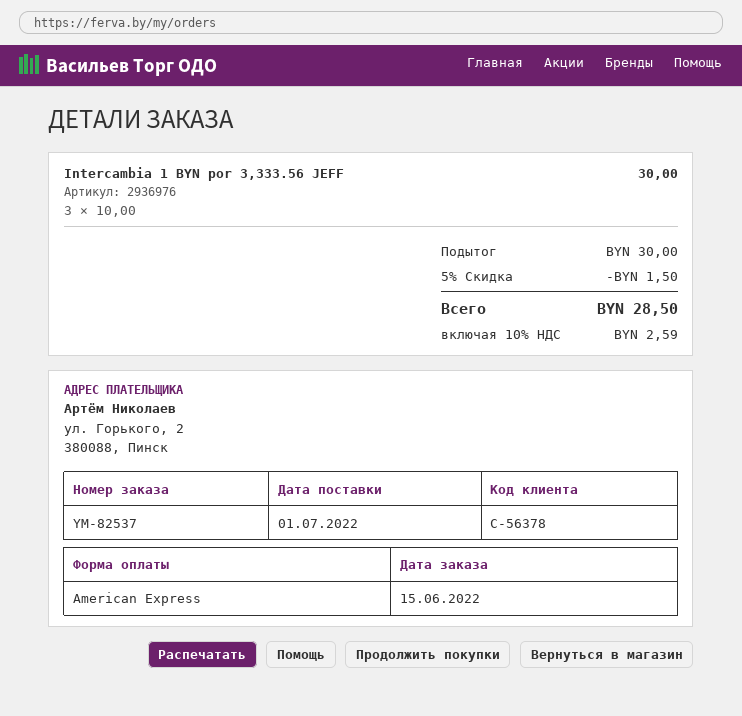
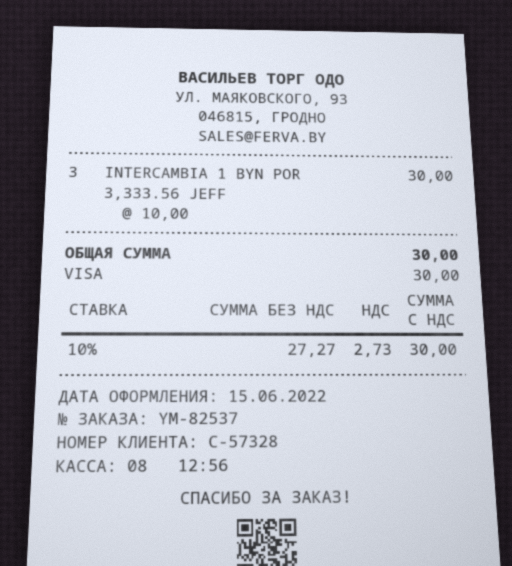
customer number: C-56378 -> C-57328
payment method: American Express -> Visa
discount: 5% = 1.50 -> none
tax: 10% = 2.59 -> 10% = 2.73
total: 28.50 -> 30.00

